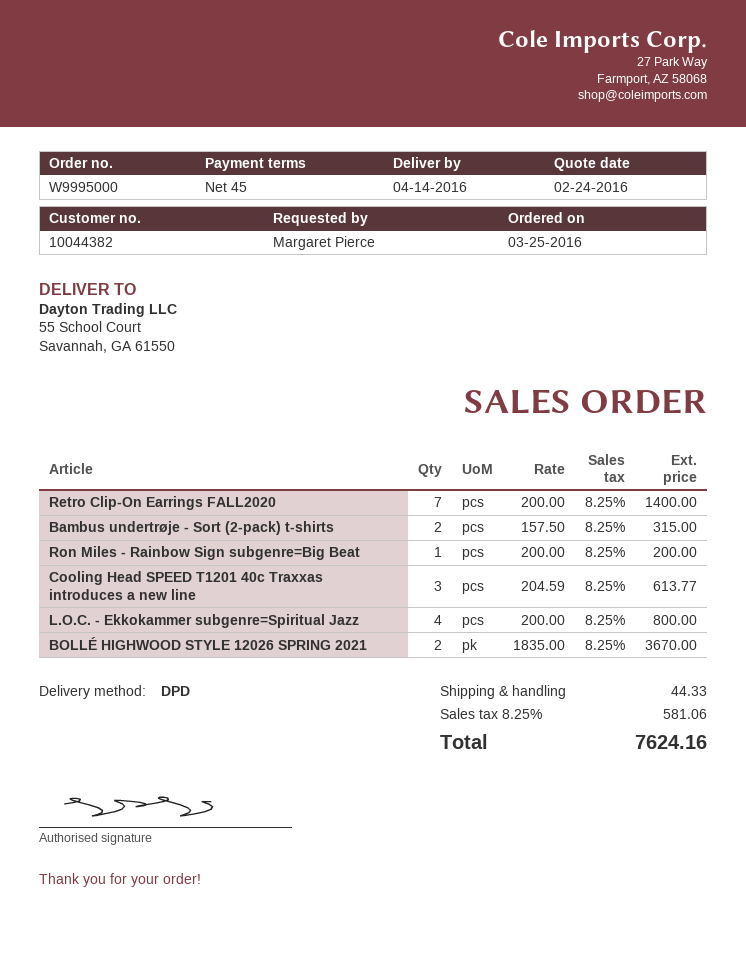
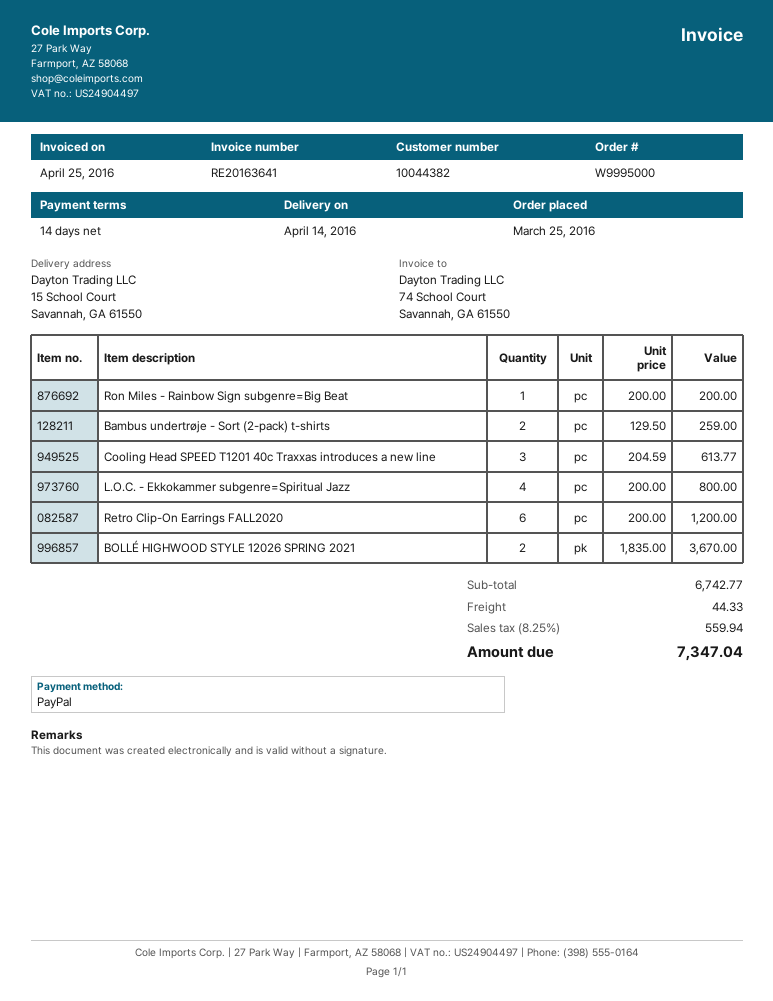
payment terms: 45 days -> 14 days
ship to: 55 School Court, Savannah, GA 61550 -> 15 School Court, Savannah, GA 61550
Retro Clip-On Earrings FALL2020: 7 x 200.00 = 1400.00 -> 6 x 200.00 = 1200.00
Bambus undertrøje - Sort (2-pack) t-shirts: 2 x 157.50 = 315.00 -> 2 x 129.50 = 259.00
tax: 8.25% = 581.06 -> 8.25% = 559.94
total: 7624.16 -> 7347.04

